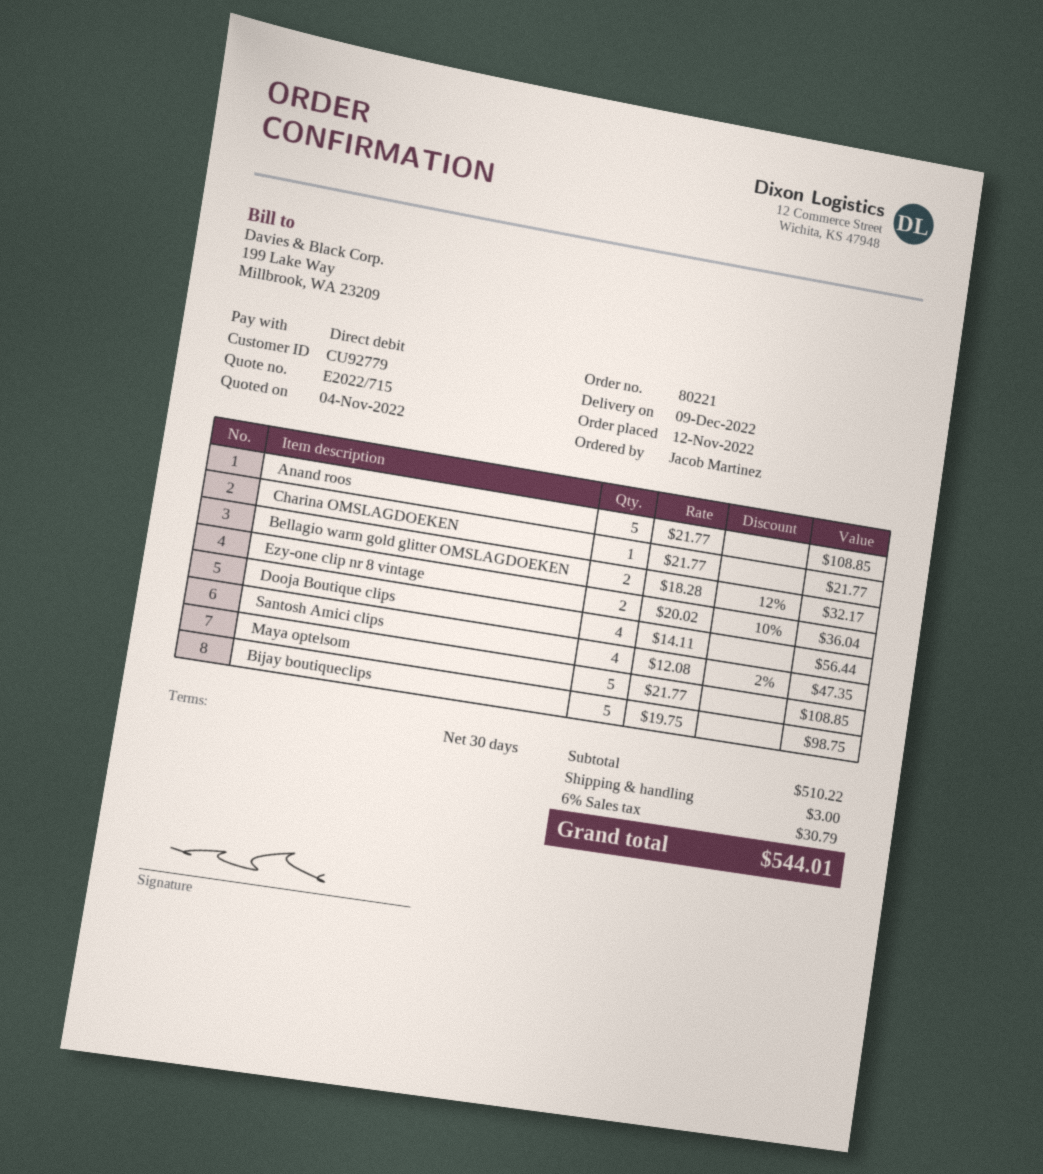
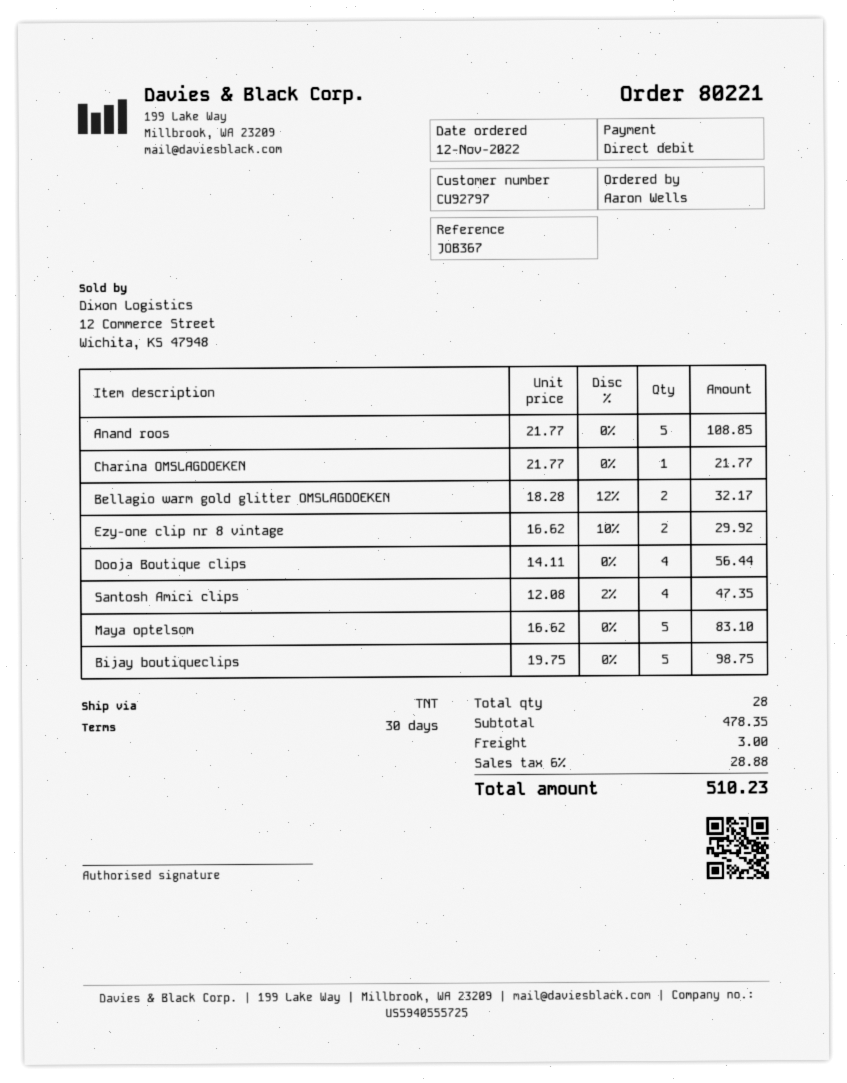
customer number: CU92779 -> CU92797
ordered by: Jacob Martinez -> Aaron Wells
Ezy-one clip nr 8 vintage: 2 x 20.02 - 10% = 36.04 -> 2 x 16.62 - 10% = 29.92
Maya optelsom: 5 x 21.77 = 108.85 -> 5 x 16.62 = 83.10
subtotal: 510.22 -> 478.35
tax: 6% = 30.79 -> 6% = 28.88
total: 544.01 -> 510.23

